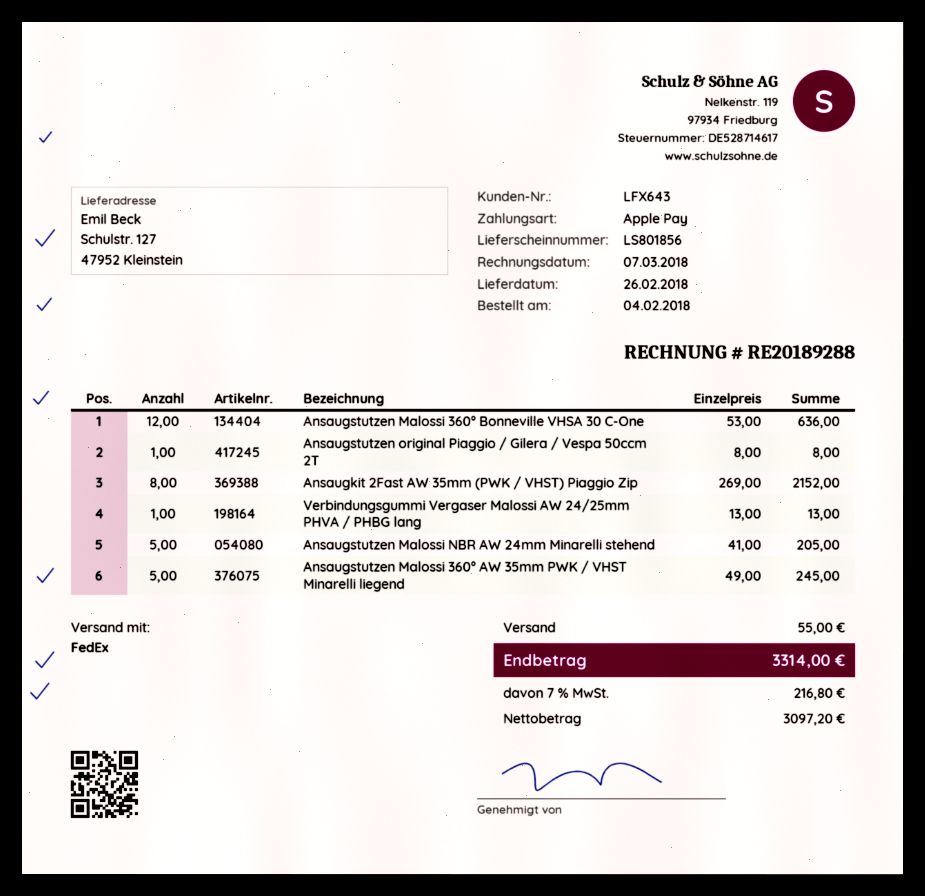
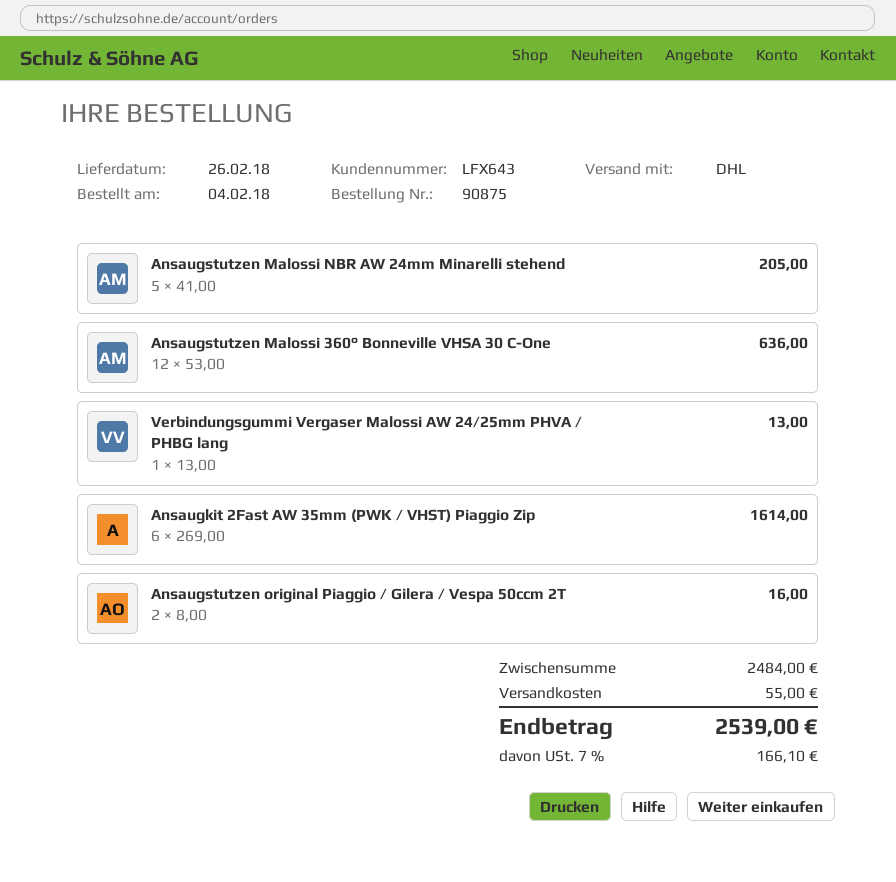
shipping method: FedEx -> DHL
Ansaugstutzen original Piaggio / Gilera / Vespa 50ccm 2T: 1 x 8.00 = 8.00 -> 2 x 8.00 = 16.00
Ansaugkit 2Fast AW 35mm (PWK / VHST) Piaggio Zip: 8 x 269.00 = 2152.00 -> 6 x 269.00 = 1614.00
Ansaugstutzen Malossi 360° AW 35mm PWK / VHST Minarelli liegend: 5 x 49.00 = 245.00 -> none
tax: 7% = 216.80 -> 7% = 166.10
total: 3314.00 -> 2539.00

